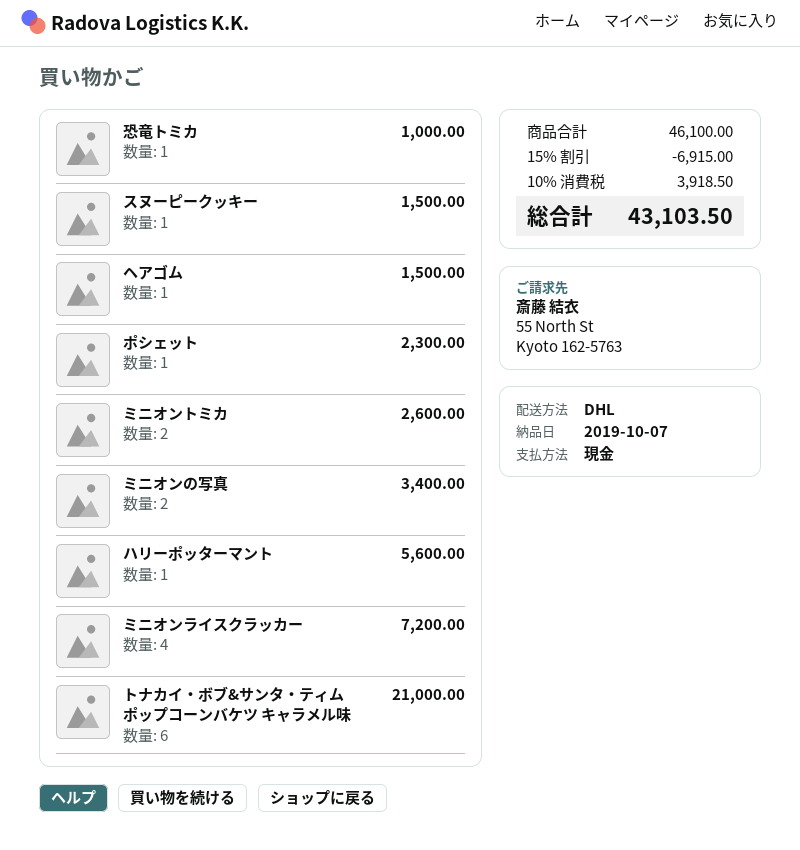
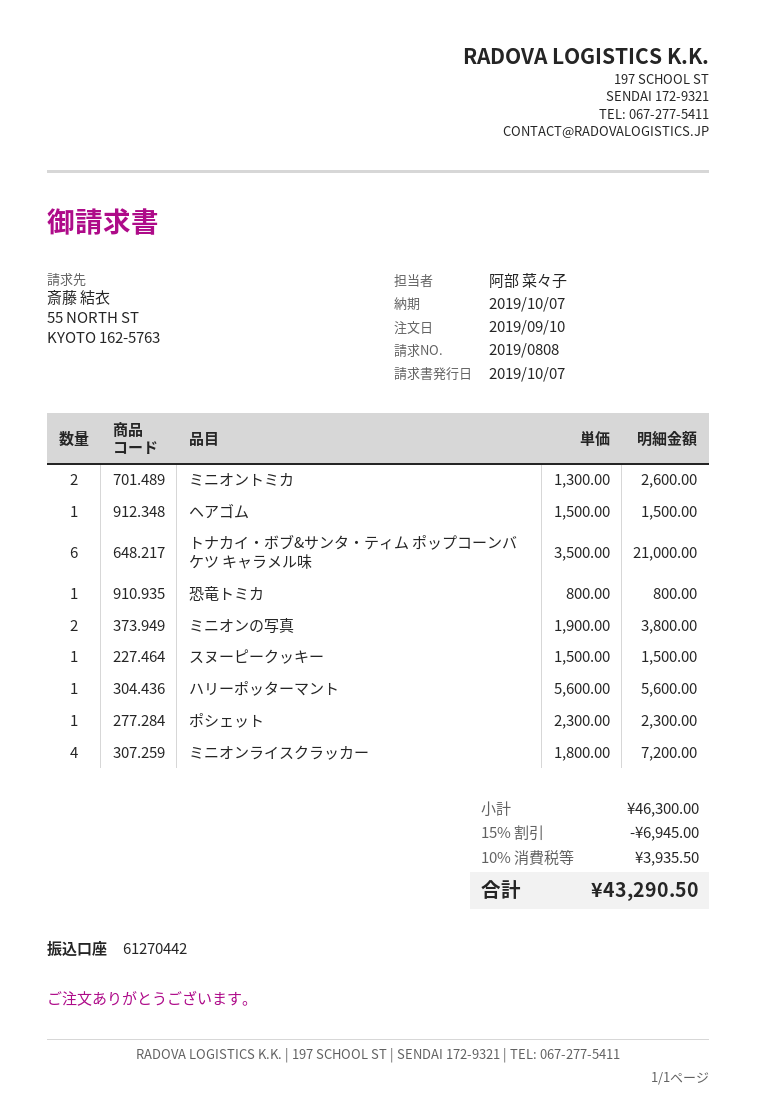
恐竜トミカ: 1 for 1000.00 -> 1 for 800.00
ミニオンの写真: 2 for 3400.00 -> 2 for 3800.00
subtotal: 46100.00 -> 46300.00
discount: 15% = 6915.00 -> 15% = 6945.00
tax: 10% = 3918.50 -> 10% = 3935.50
total: 43103.50 -> 43290.50

